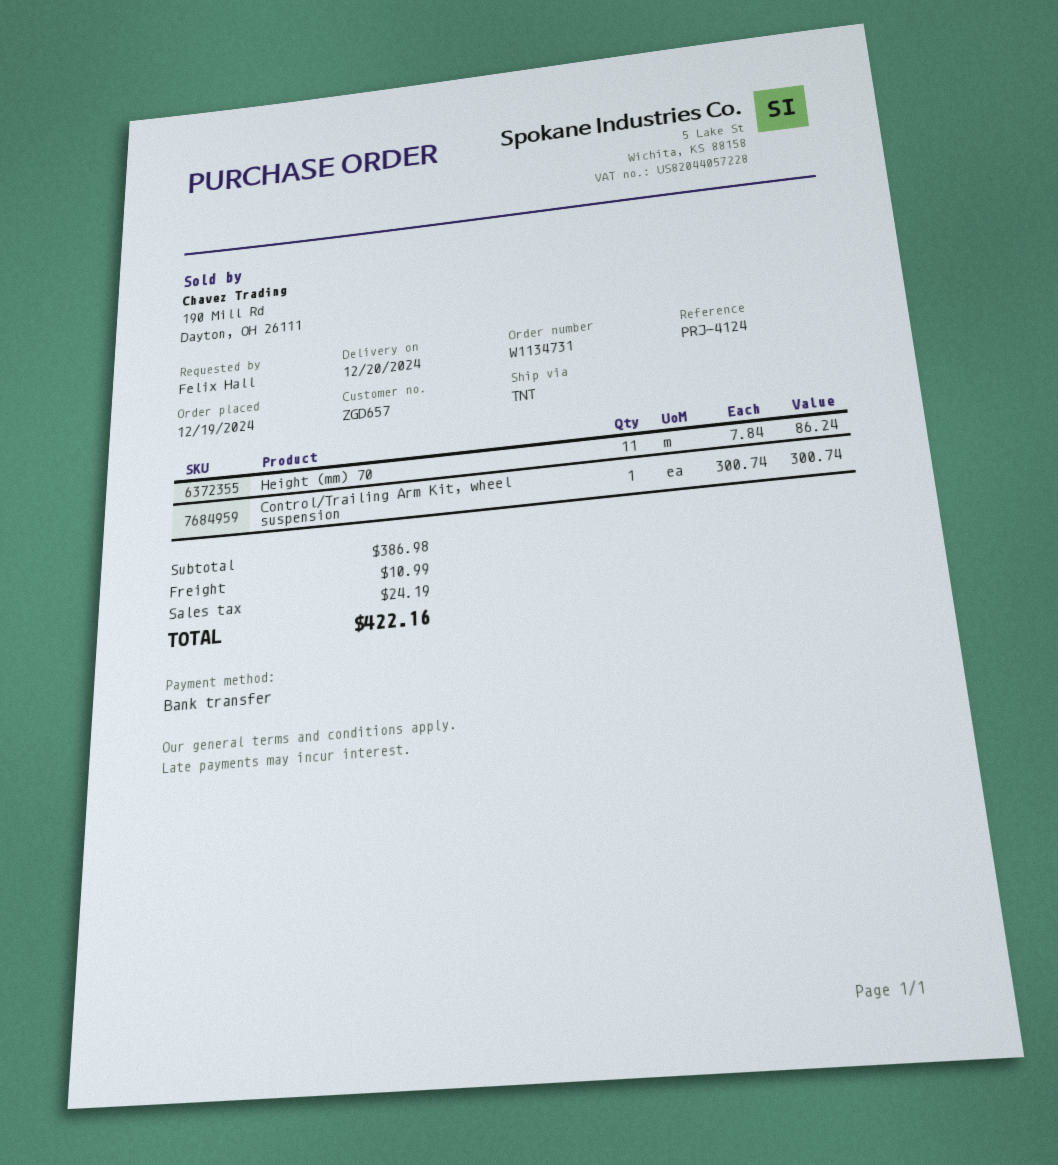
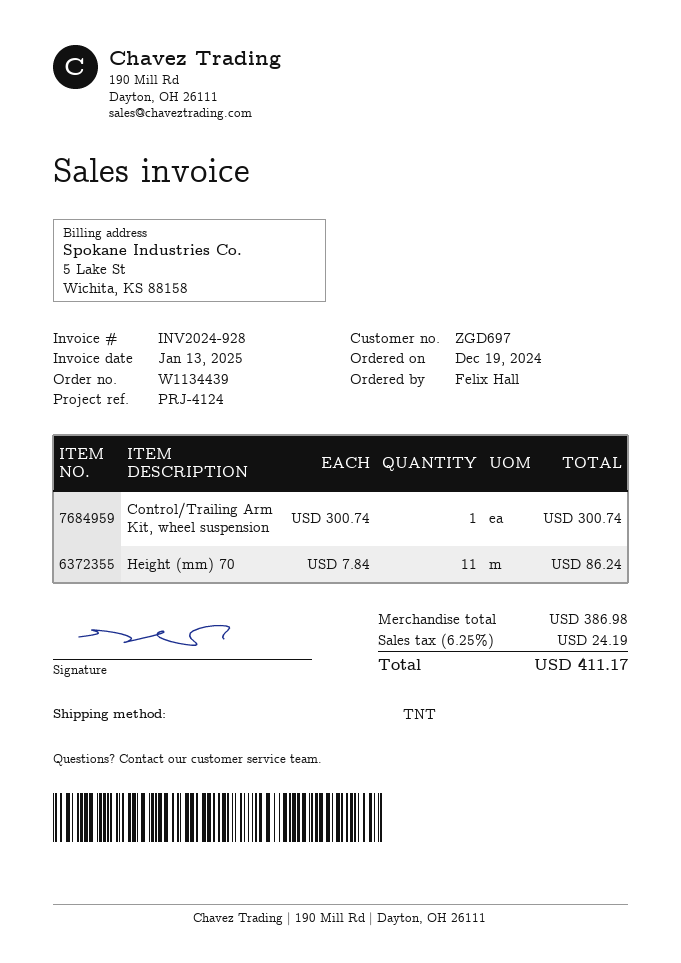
order number: W1134731 -> W1134439
customer number: ZGD657 -> ZGD697
shipping: 10.99 -> none
total: 422.16 -> 411.17

